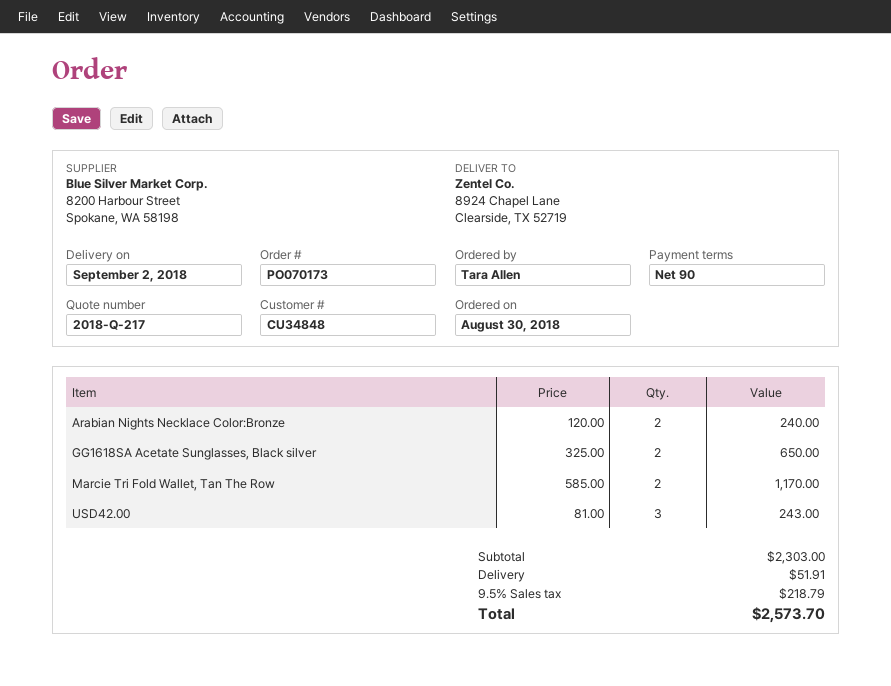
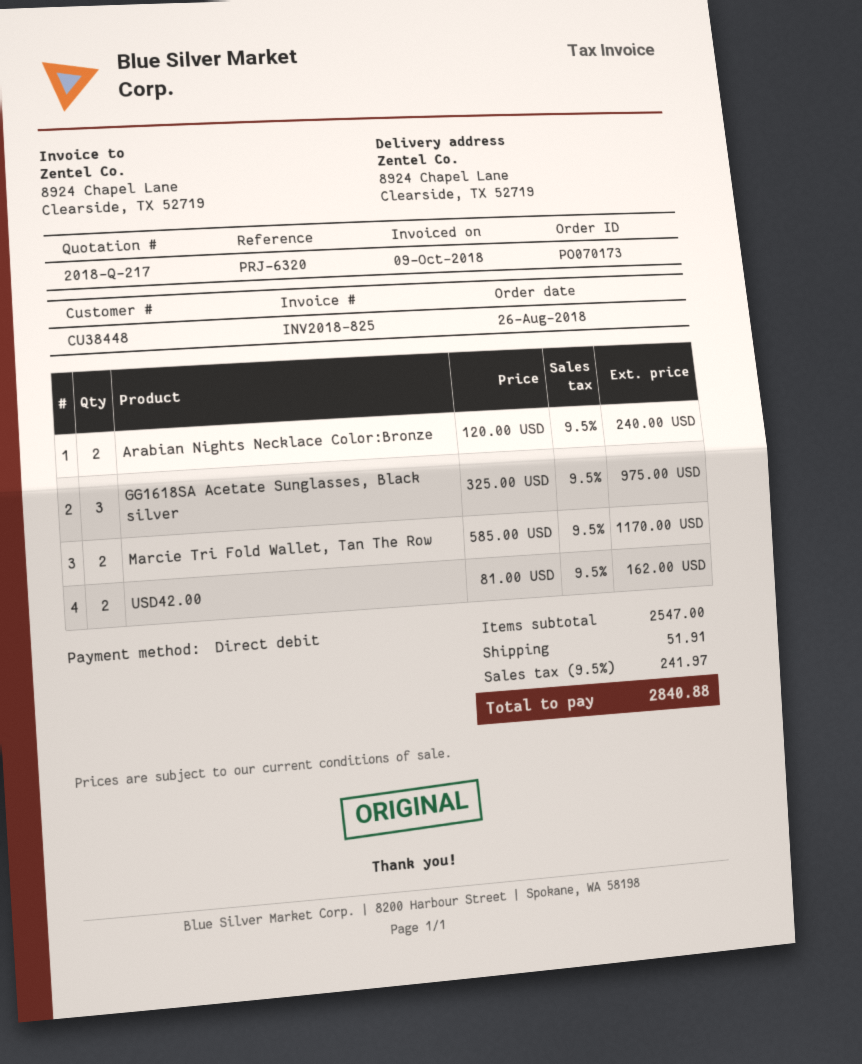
order date: 2018-08-30 -> 2018-08-26
customer number: CU34848 -> CU38448
GG1618SA Acetate Sunglasses, Black silver: 2 x 325.00 = 650.00 -> 3 x 325.00 = 975.00
USD42.00: 3 x 81.00 = 243.00 -> 2 x 81.00 = 162.00
subtotal: 2303.00 -> 2547.00
tax: 9.5% = 218.79 -> 9.5% = 241.97
total: 2573.70 -> 2840.88

